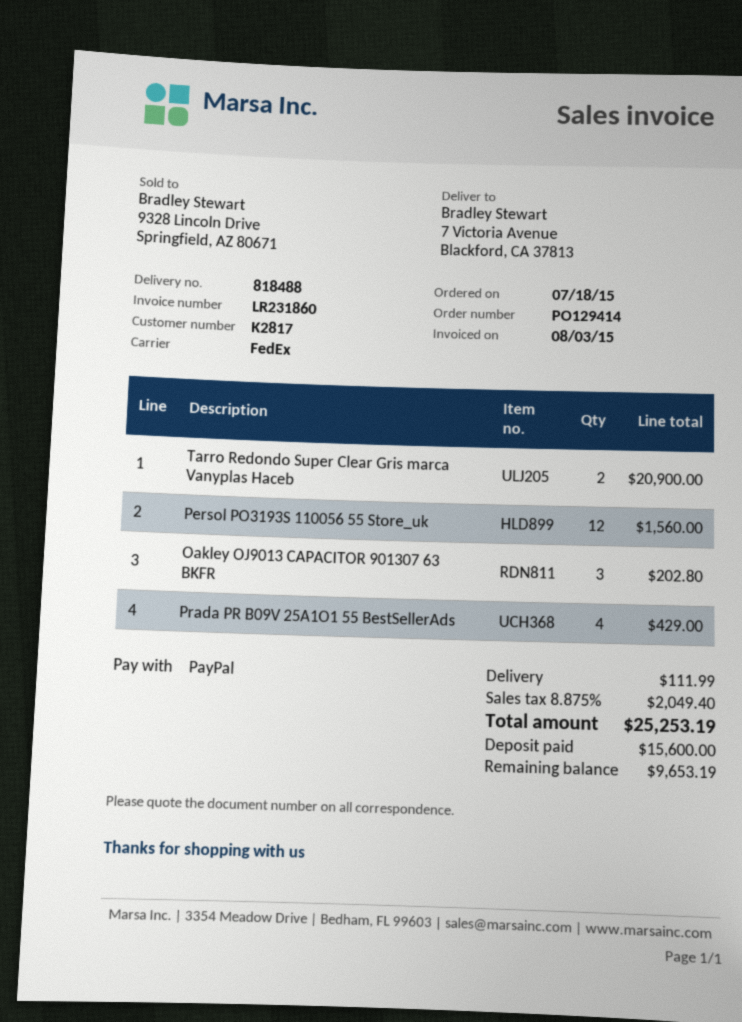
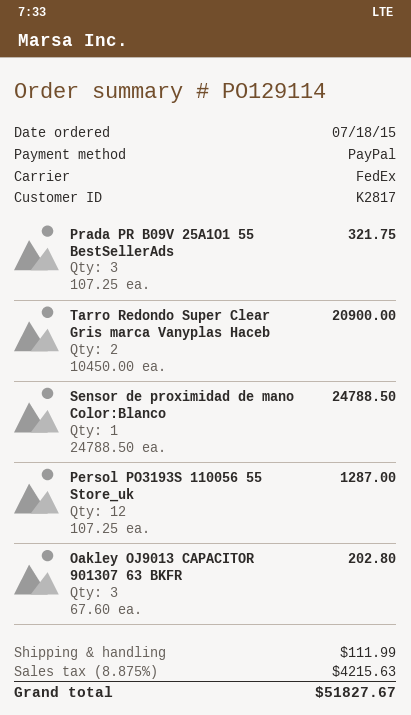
order number: PO129414 -> PO129114
Persol PO3193S 110056 55 Store_uk: 12 for 1560.00 -> 12 for 1287.00
Prada PR B09V 25A1O1 55 BestSellerAds: 4 for 429.00 -> 3 for 321.75
Sensor de proximidad de mano Color:Blanco: none -> 1 for 24788.50
tax: 8.875% = 2049.40 -> 8.875% = 4215.63
total: 25253.19 -> 51827.67

